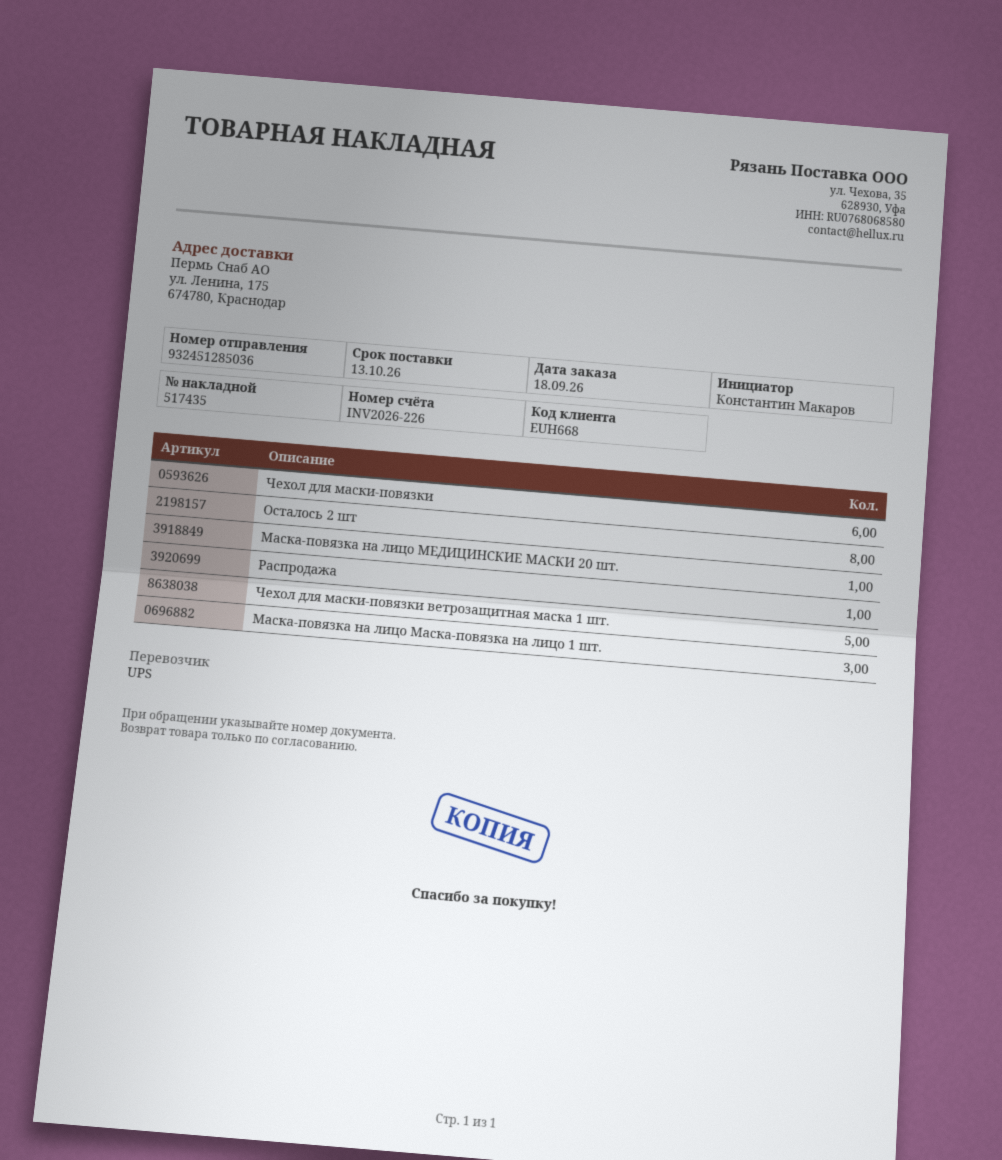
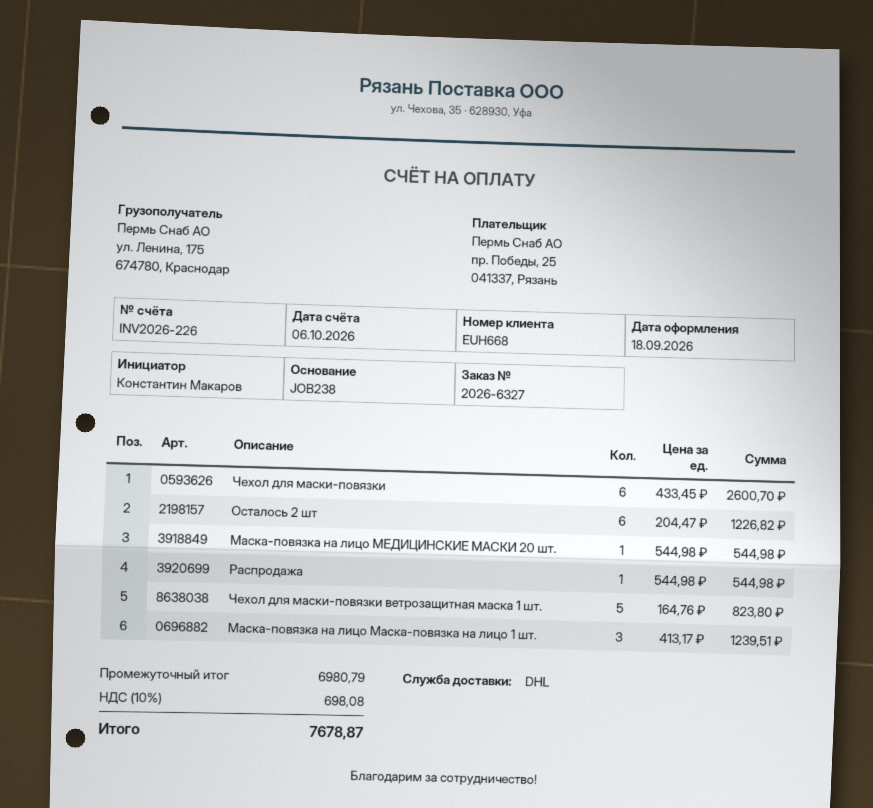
shipping method: UPS -> DHL
Осталось 2 шт: 8 -> 6

